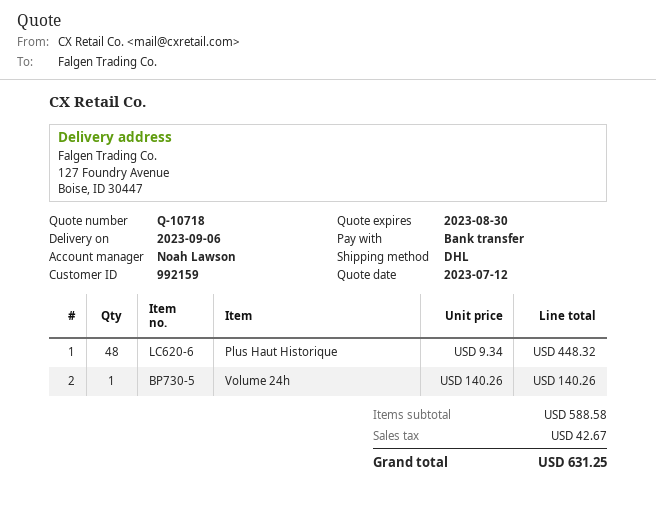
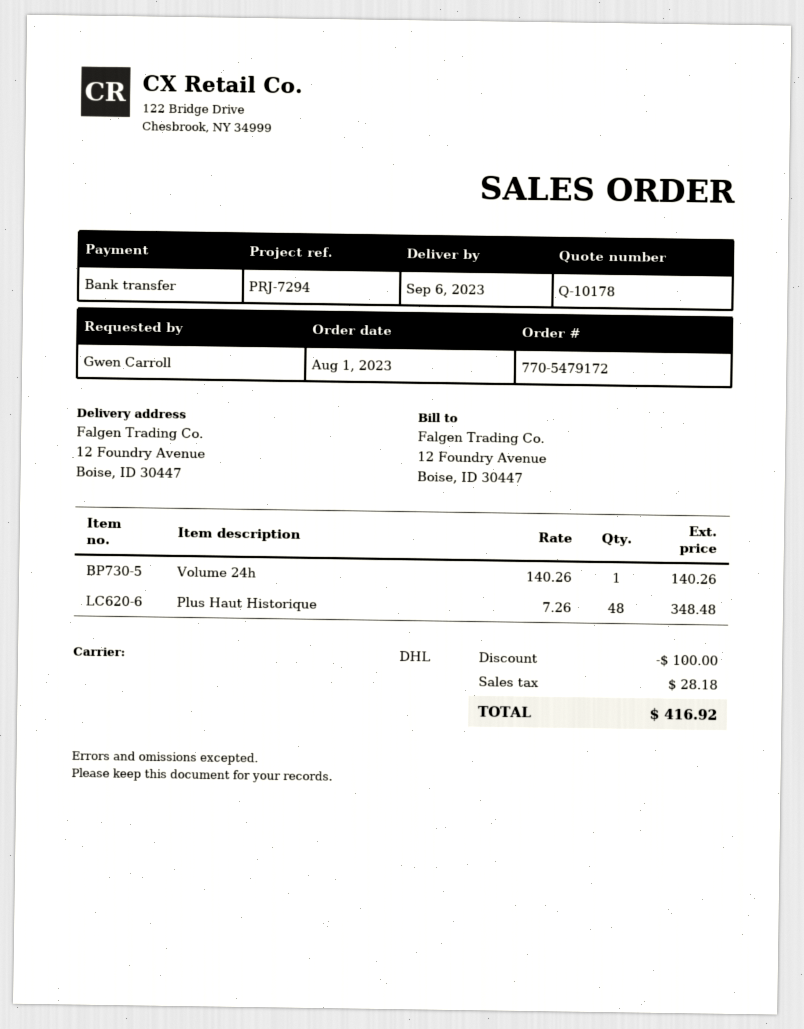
quote number: Q-10718 -> Q-10178
ship to: 127 Foundry Avenue, Boise, ID 30447 -> 12 Foundry Avenue, Boise, ID 30447
Plus Haut Historique: 48 x 9.34 = 448.32 -> 48 x 7.26 = 348.48
discount: none -> 100.00
tax: 42.67 -> 28.18
total: 631.25 -> 416.92

